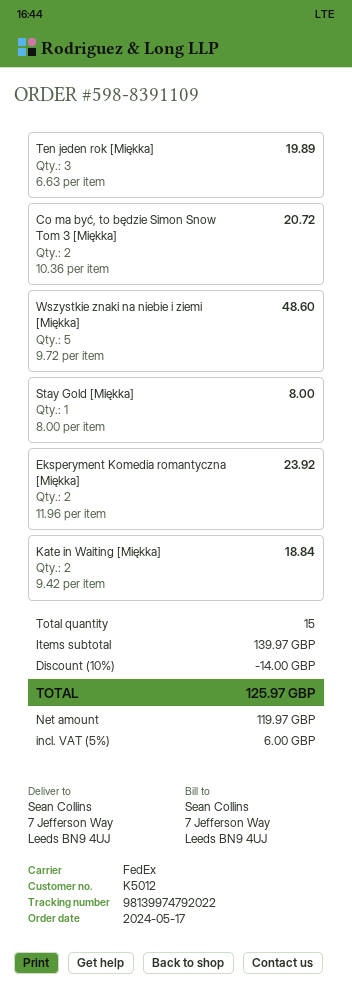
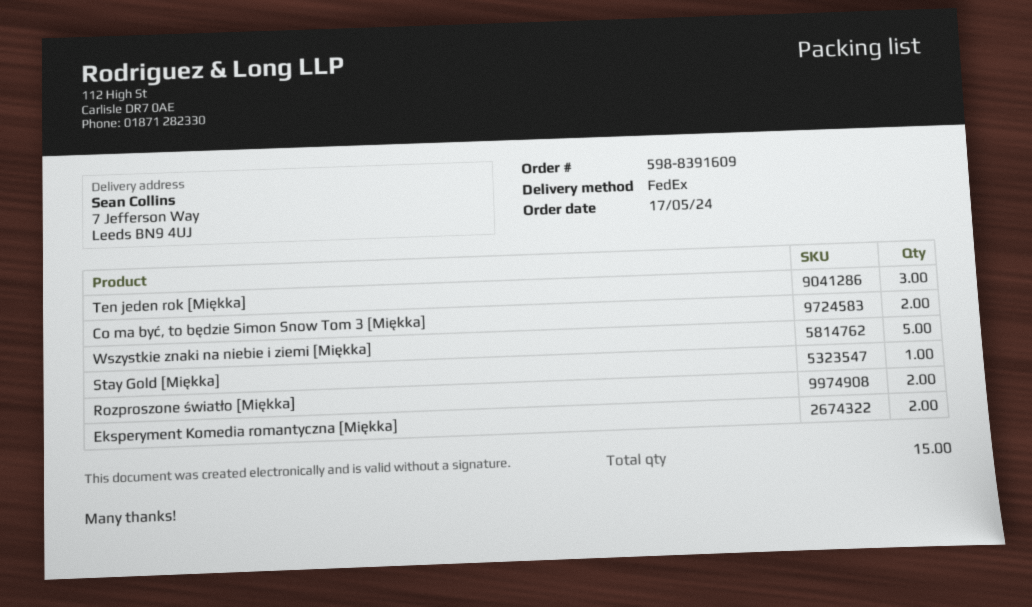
order number: 598-8391109 -> 598-8391609
Kate in Waiting [Miękka]: 2 -> none
Rozproszone światło [Miękka]: none -> 2

